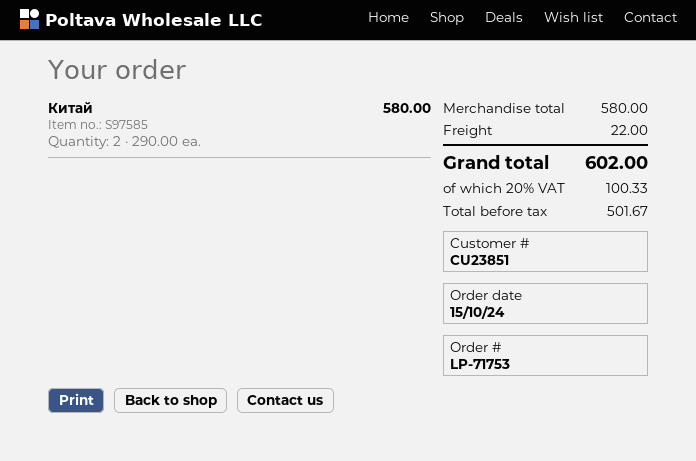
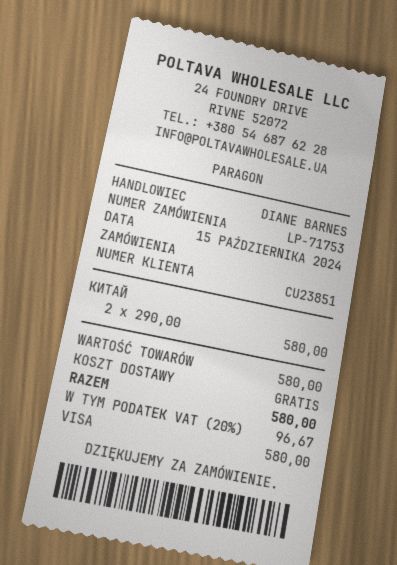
shipping: 22.00 -> 0.00
tax: 20% = 100.33 -> 20% = 96.67
total: 602.00 -> 580.00

